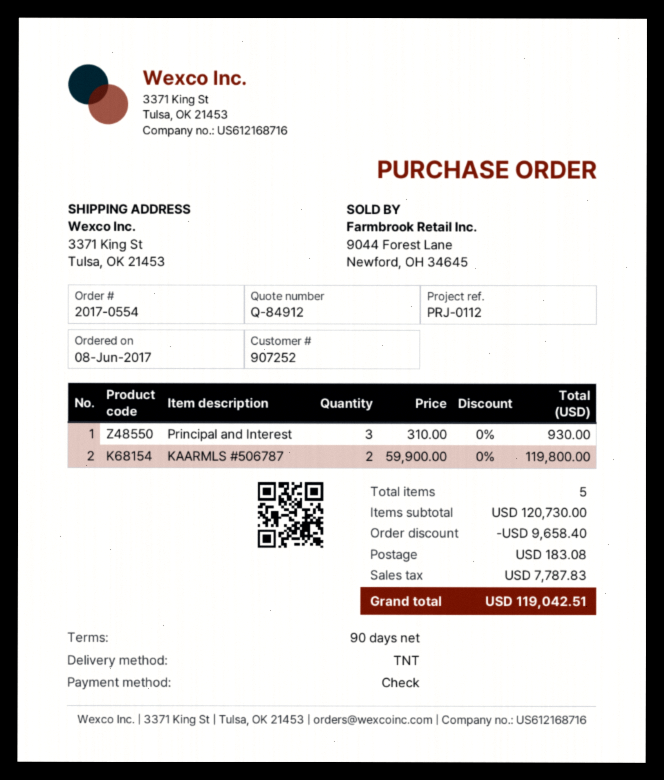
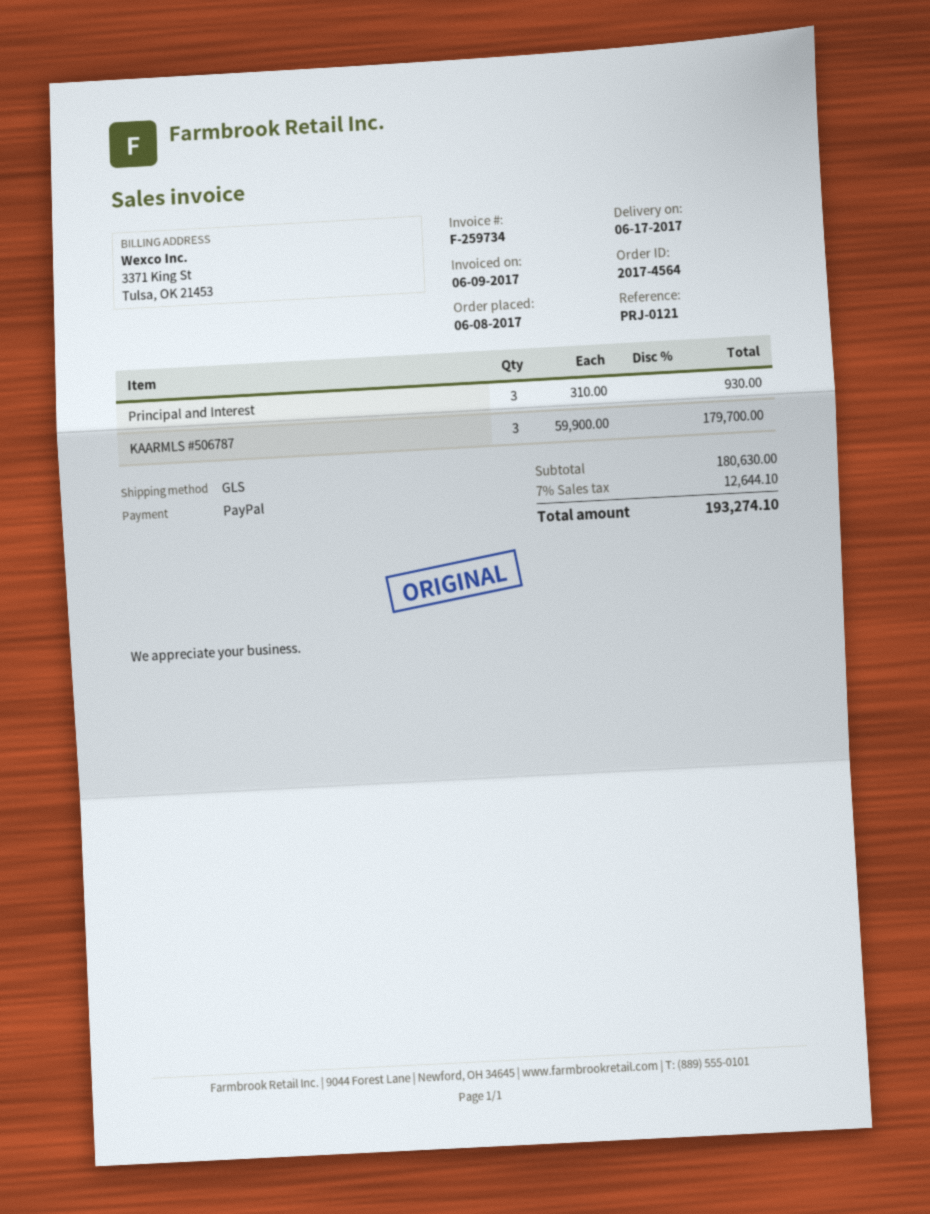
order number: 2017-0554 -> 2017-4564
reference: PRJ-0112 -> PRJ-0121
payment method: cheque -> PayPal
shipping method: TNT -> GLS
KAARMLS #506787: 2 x 59900.00 = 119800.00 -> 3 x 59900.00 = 179700.00
subtotal: 120730.00 -> 180630.00
discount: 9658.40 -> none
shipping: 183.08 -> none
tax: 7787.83 -> 12644.10
total: 119042.51 -> 193274.10

